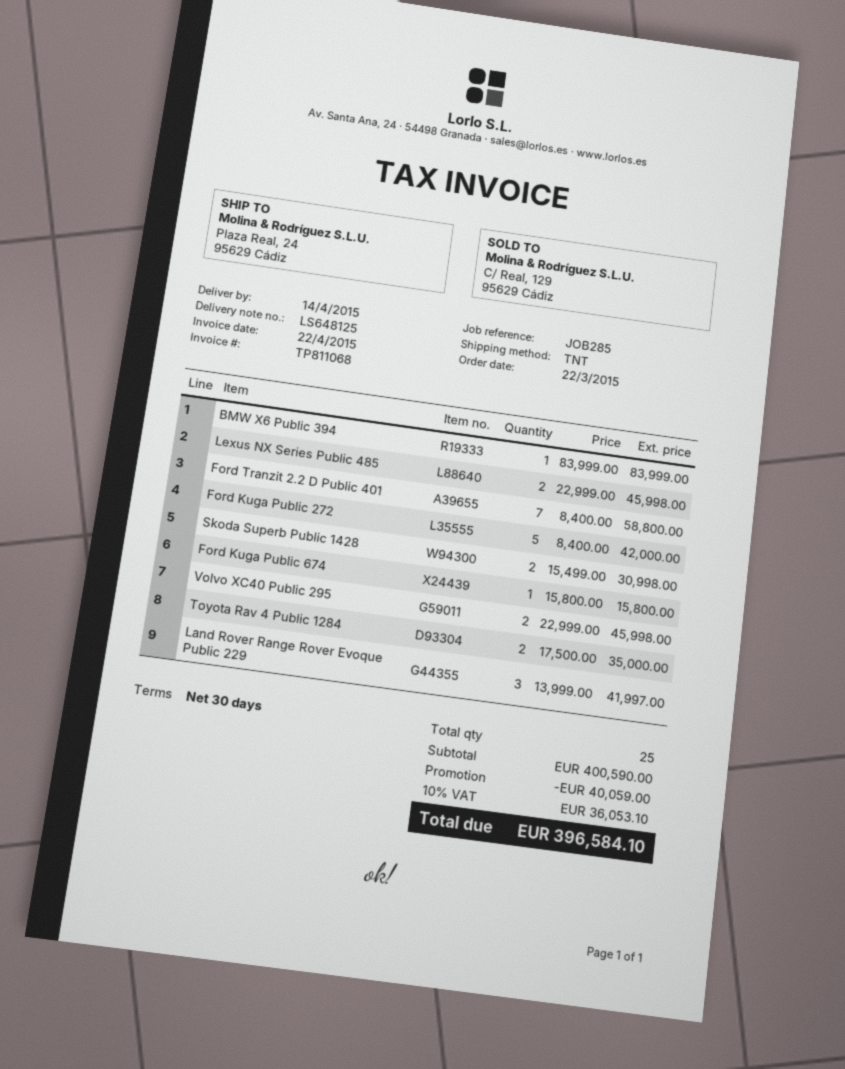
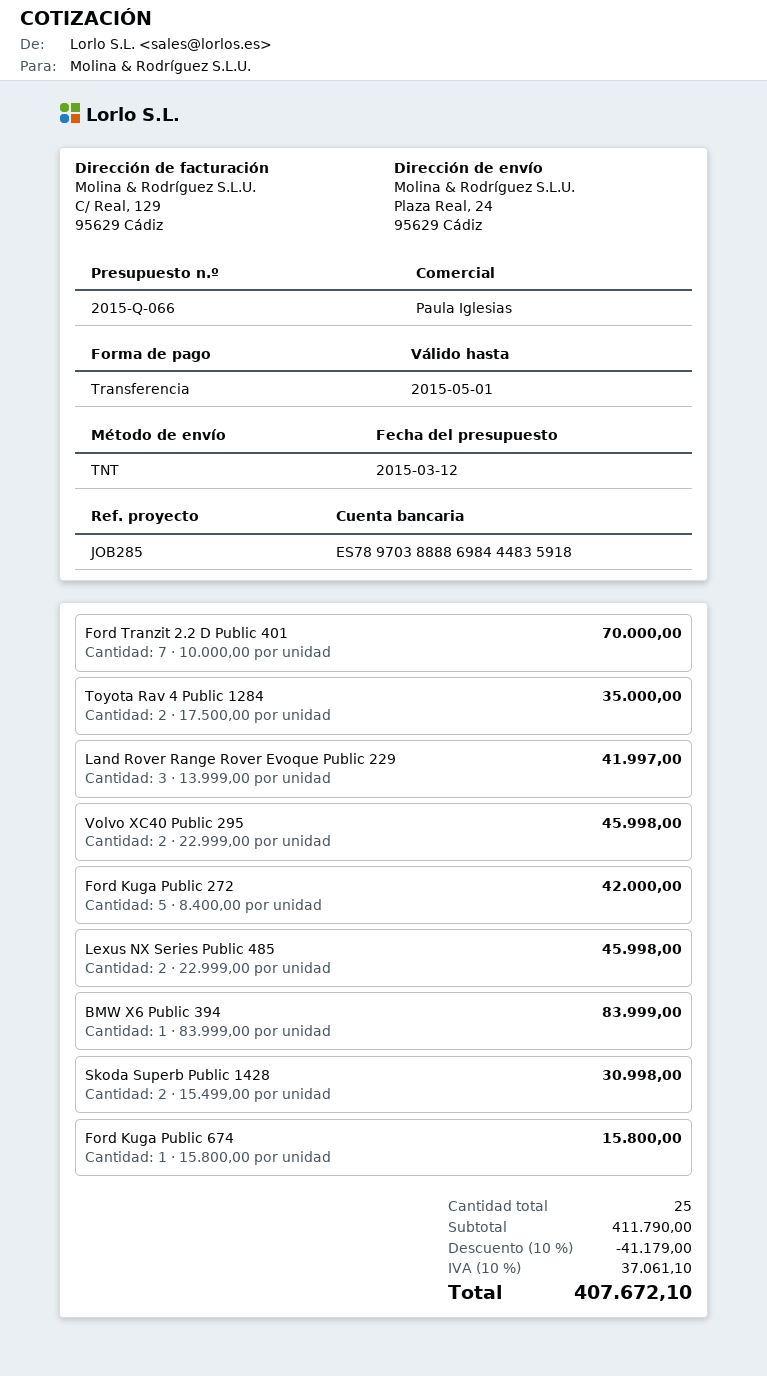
Ford Tranzit 2.2 D Public 401: 7 x 8400.00 = 58800.00 -> 7 x 10000.00 = 70000.00
subtotal: 400590.00 -> 411790.00
discount: 40059.00 -> 41179.00
tax: 10% = 36053.10 -> 10% = 37061.10
total: 396584.10 -> 407672.10

